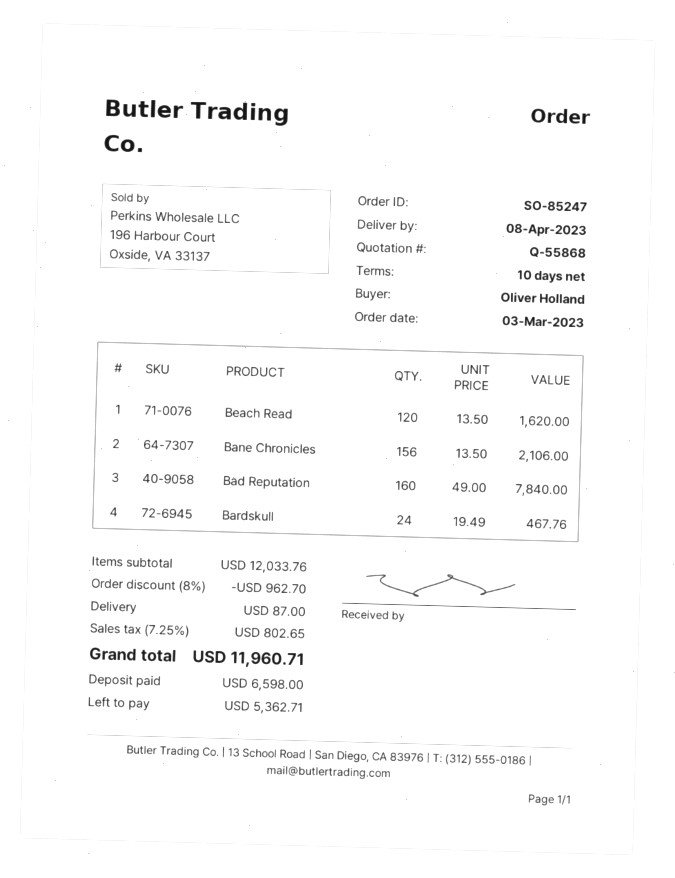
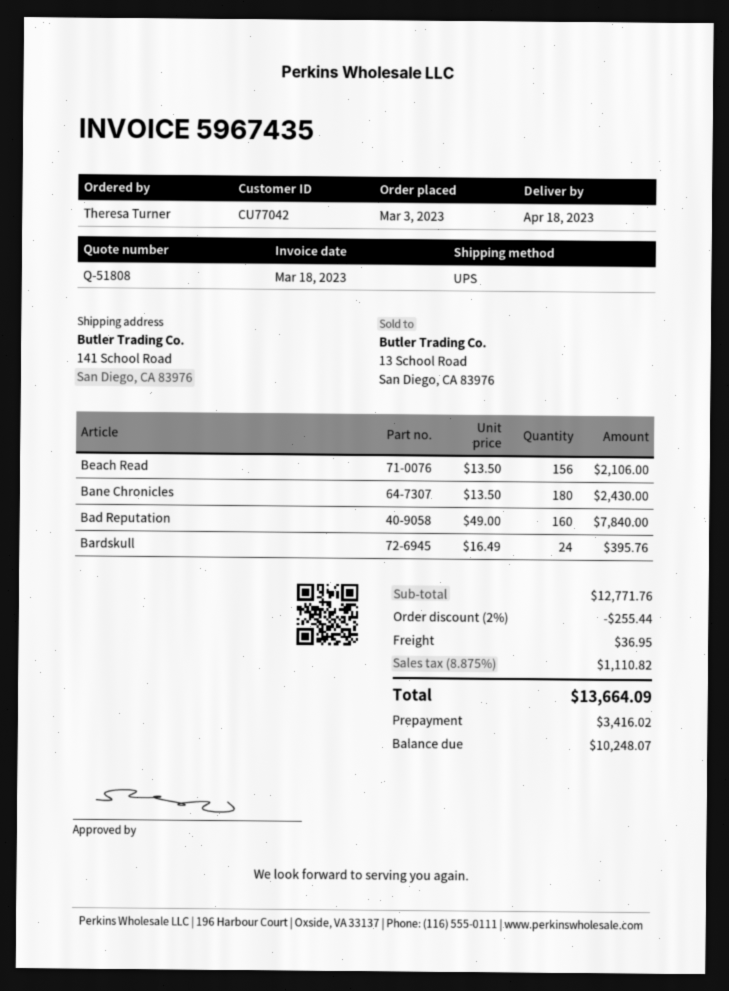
quote number: Q-55868 -> Q-51808
delivery date: 2023-04-08 -> 2023-04-18
ordered by: Oliver Holland -> Theresa Turner
Beach Read: 120 x 13.50 = 1620.00 -> 156 x 13.50 = 2106.00
Bane Chronicles: 156 x 13.50 = 2106.00 -> 180 x 13.50 = 2430.00
Bardskull: 24 x 19.49 = 467.76 -> 24 x 16.49 = 395.76
subtotal: 12033.76 -> 12771.76
discount: 8% = 962.70 -> 2% = 255.44
shipping: 87.00 -> 36.95
tax: 7.25% = 802.65 -> 8.875% = 1110.82
total: 11960.71 -> 13664.09
deposit: 6598.00 -> 3416.02
balance: 5362.71 -> 10248.07

